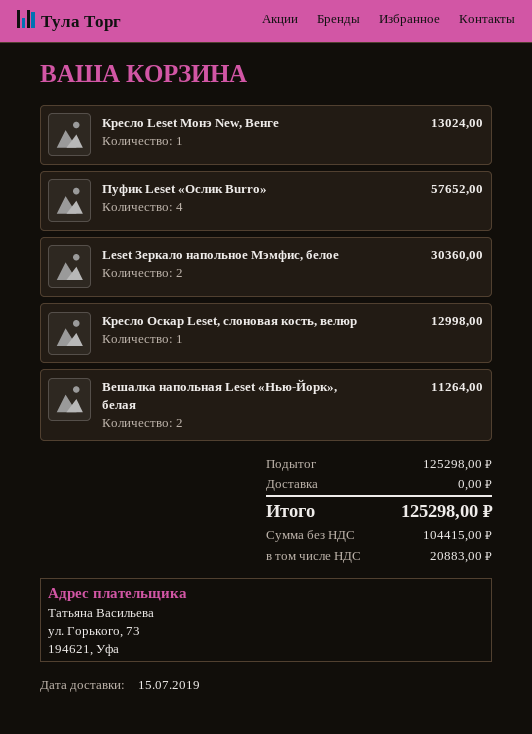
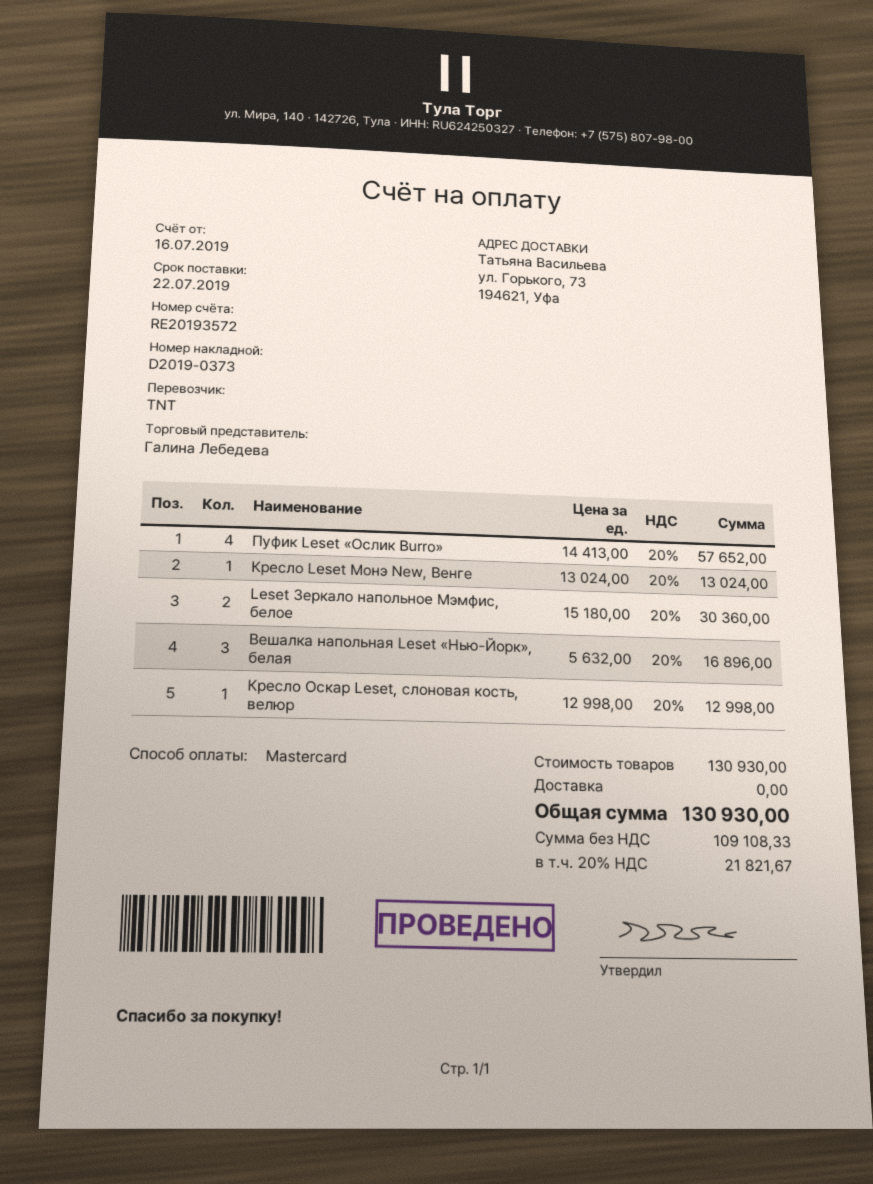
delivery date: 2019-07-15 -> 2019-07-22
Вешалка напольная Leset «Нью-Йорк», белая: 2 for 11264.00 -> 3 for 16896.00
subtotal: 125298.00 -> 130930.00
net: 104415.00 -> 109108.33
tax: 20883.00 -> 21821.67
total: 125298.00 -> 130930.00

